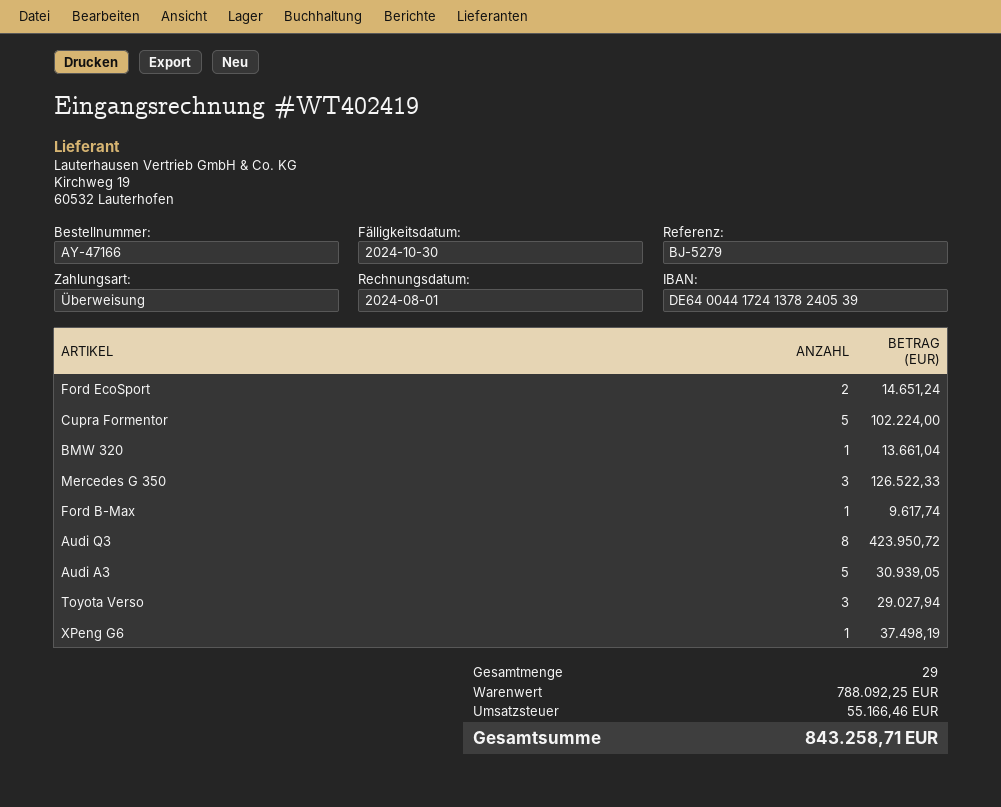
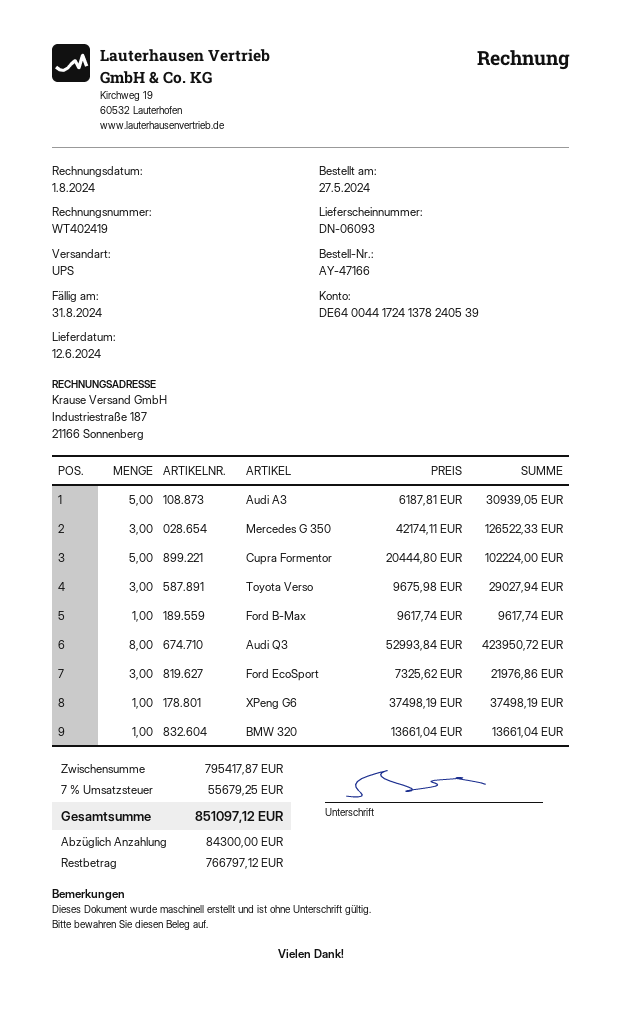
due date: 2024-10-30 -> 2024-08-31
Ford EcoSport: 2 for 14651.24 -> 3 for 21976.86
subtotal: 788092.25 -> 795417.87
tax: 55166.46 -> 55679.25
total: 843258.71 -> 851097.12

